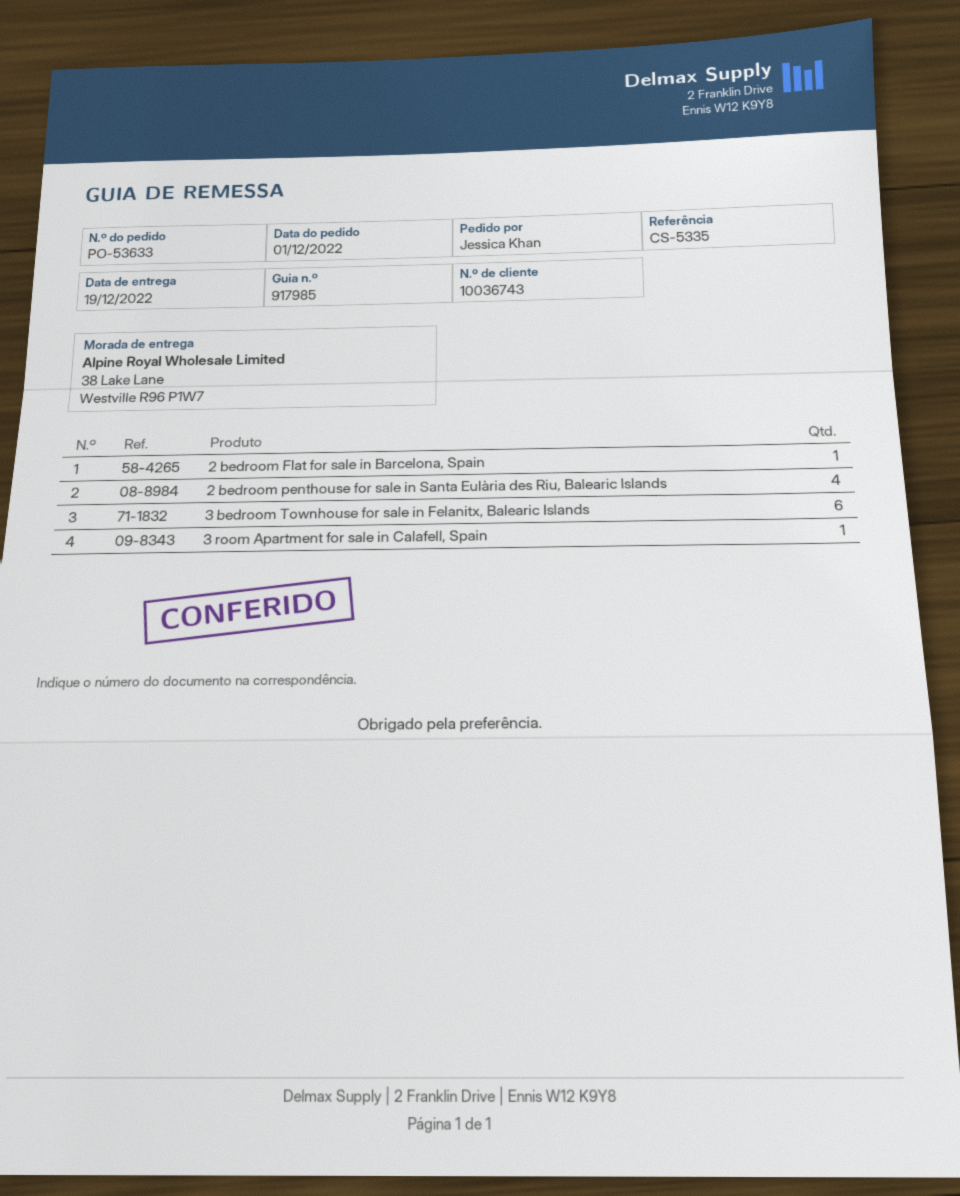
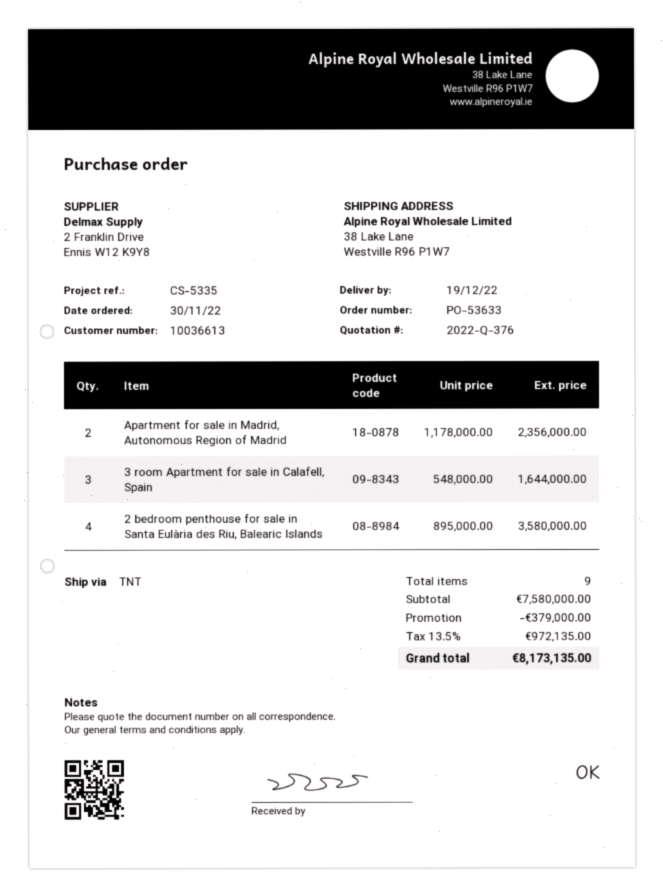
order date: 2022-12-01 -> 2022-11-30
customer number: 10036743 -> 10036613
2 bedroom Flat for sale in Barcelona, Spain: 1 -> none
3 bedroom Townhouse for sale in Felanitx, Balearic Islands: 6 -> none
3 room Apartment for sale in Calafell, Spain: 1 -> 3
Apartment for sale in Madrid, Autonomous Region of Madrid: none -> 2

